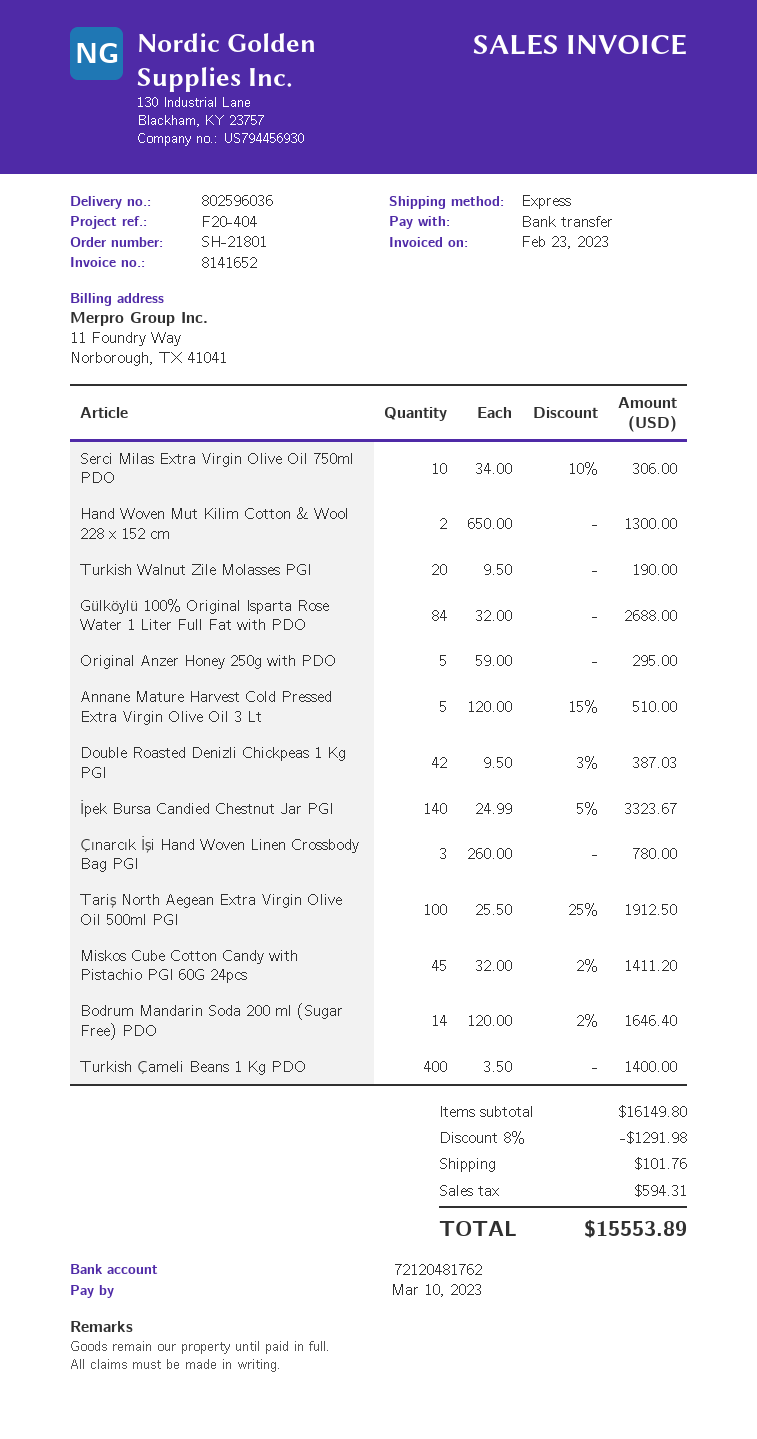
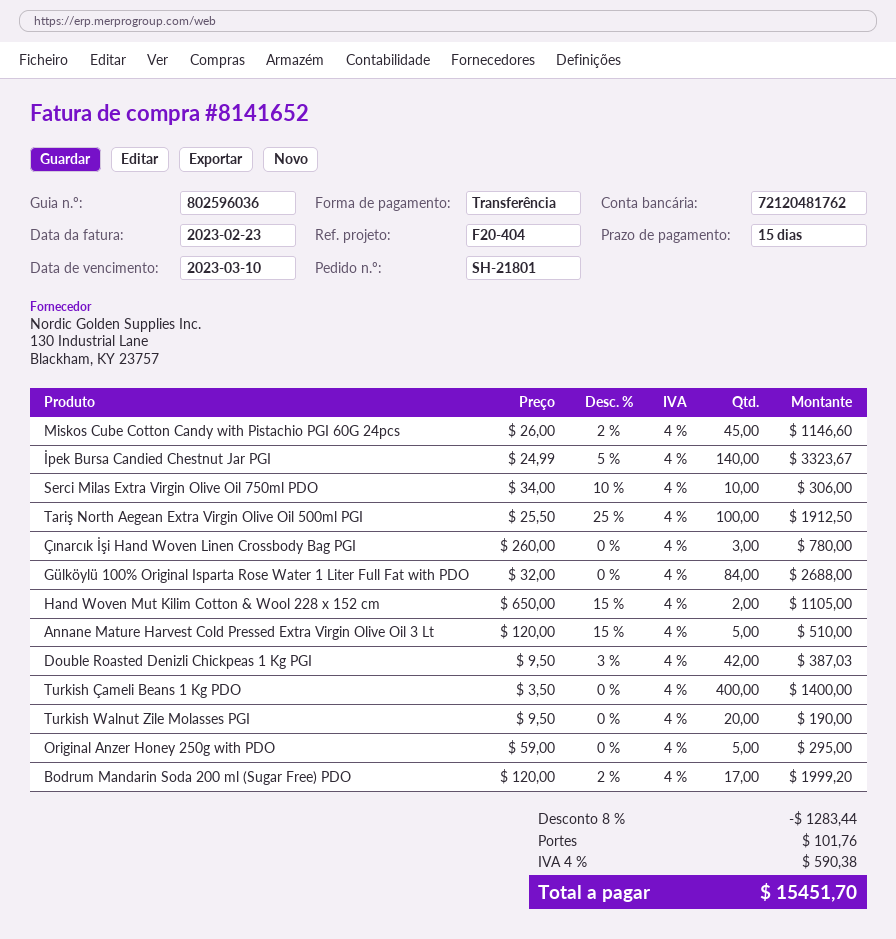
Hand Woven Mut Kilim Cotton & Wool 228 x 152 cm: 2 x 650.00 = 1300.00 -> 2 x 650.00 - 15% = 1105.00
Miskos Cube Cotton Candy with Pistachio PGI 60G 24pcs: 45 x 32.00 - 2% = 1411.20 -> 45 x 26.00 - 2% = 1146.60
Bodrum Mandarin Soda 200 ml (Sugar Free) PDO: 14 x 120.00 - 2% = 1646.40 -> 17 x 120.00 - 2% = 1999.20
discount: 8% = 1291.98 -> 8% = 1283.44
tax: 594.31 -> 590.38
total: 15553.89 -> 15451.70

